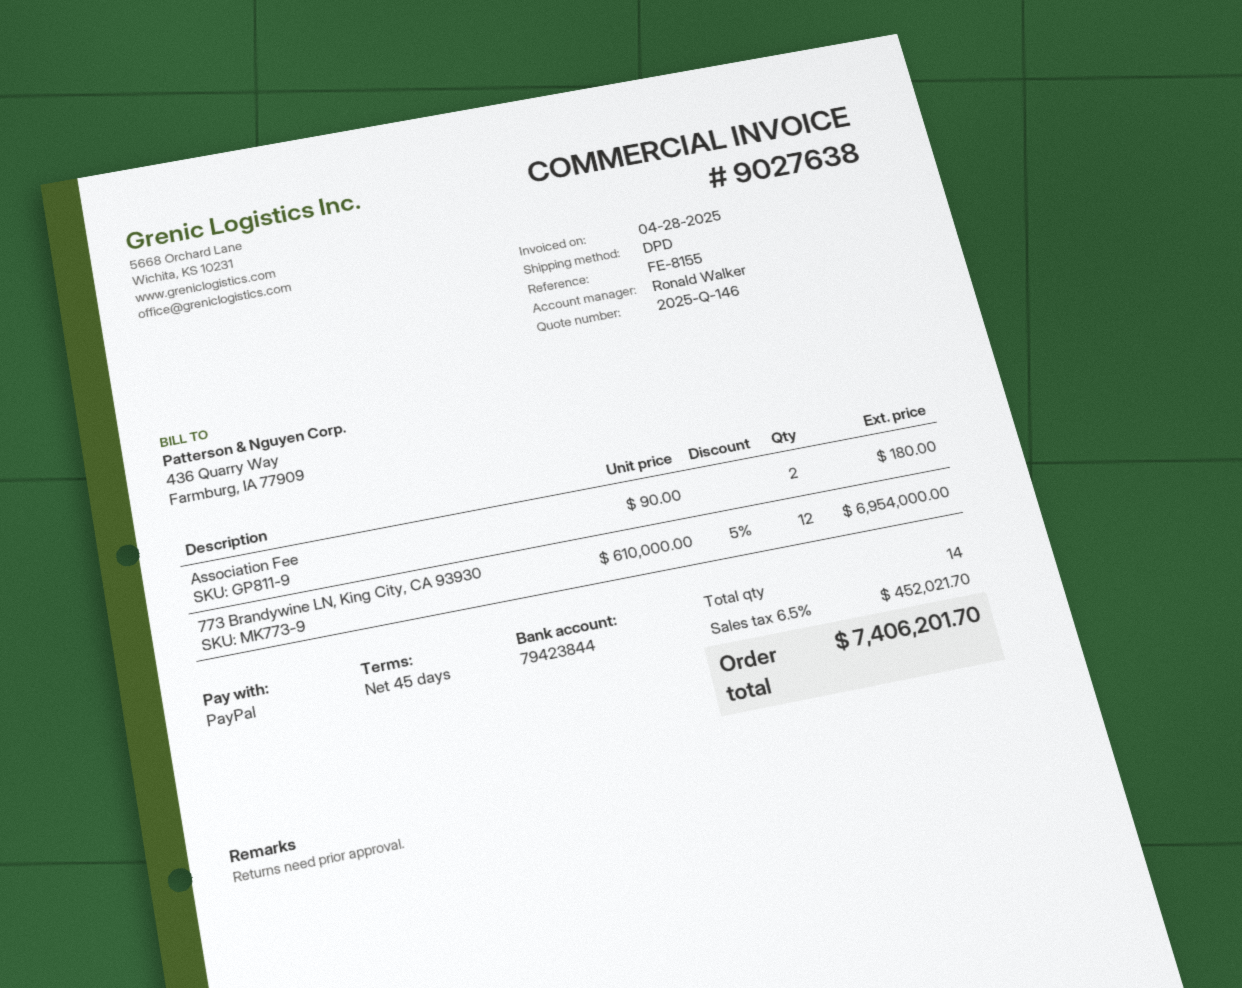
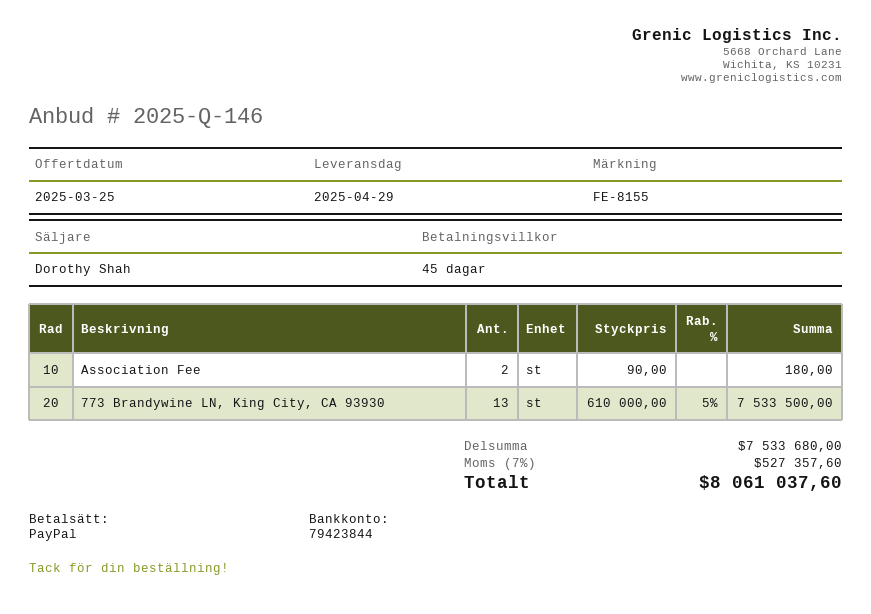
sales rep: Ronald Walker -> Dorothy Shah
773 Brandywine LN, King City, CA 93930: 12 x 610000.00 - 5% = 6954000.00 -> 13 x 610000.00 - 5% = 7533500.00
tax: 6.5% = 452021.70 -> 7% = 527357.60
total: 7406201.70 -> 8061037.60

